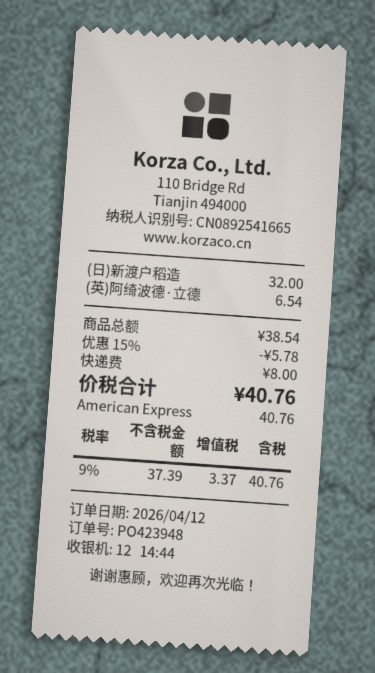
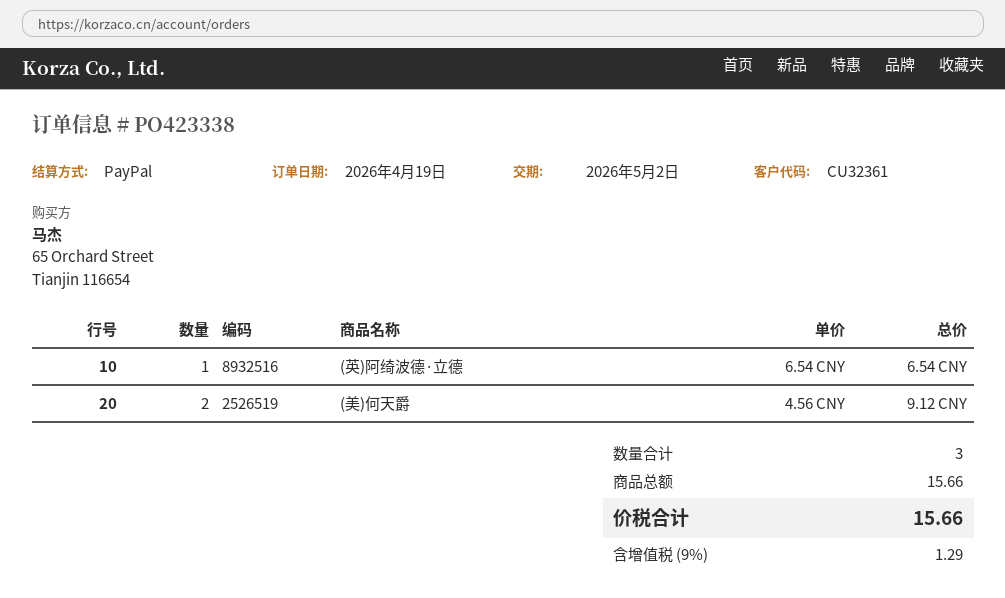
order number: PO423948 -> PO423338
order date: 2026-04-12 -> 2026-04-19
payment method: American Express -> PayPal
(日)新渡户稻造: 1 for 32.00 -> none
(美)何天爵: none -> 2 for 9.12
subtotal: 38.54 -> 15.66
discount: 15% = 5.78 -> none
shipping: 8.00 -> none
tax: 9% = 3.37 -> 9% = 1.29
total: 40.76 -> 15.66

